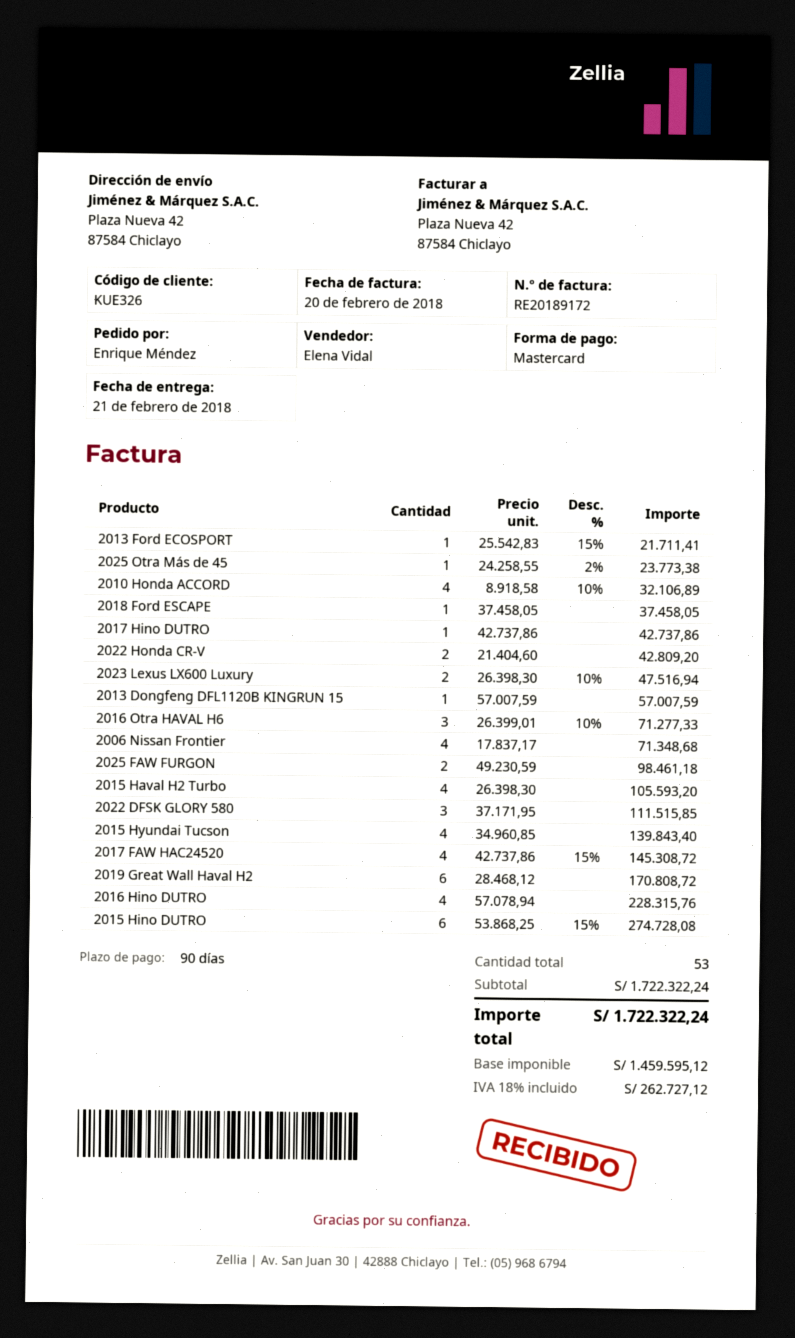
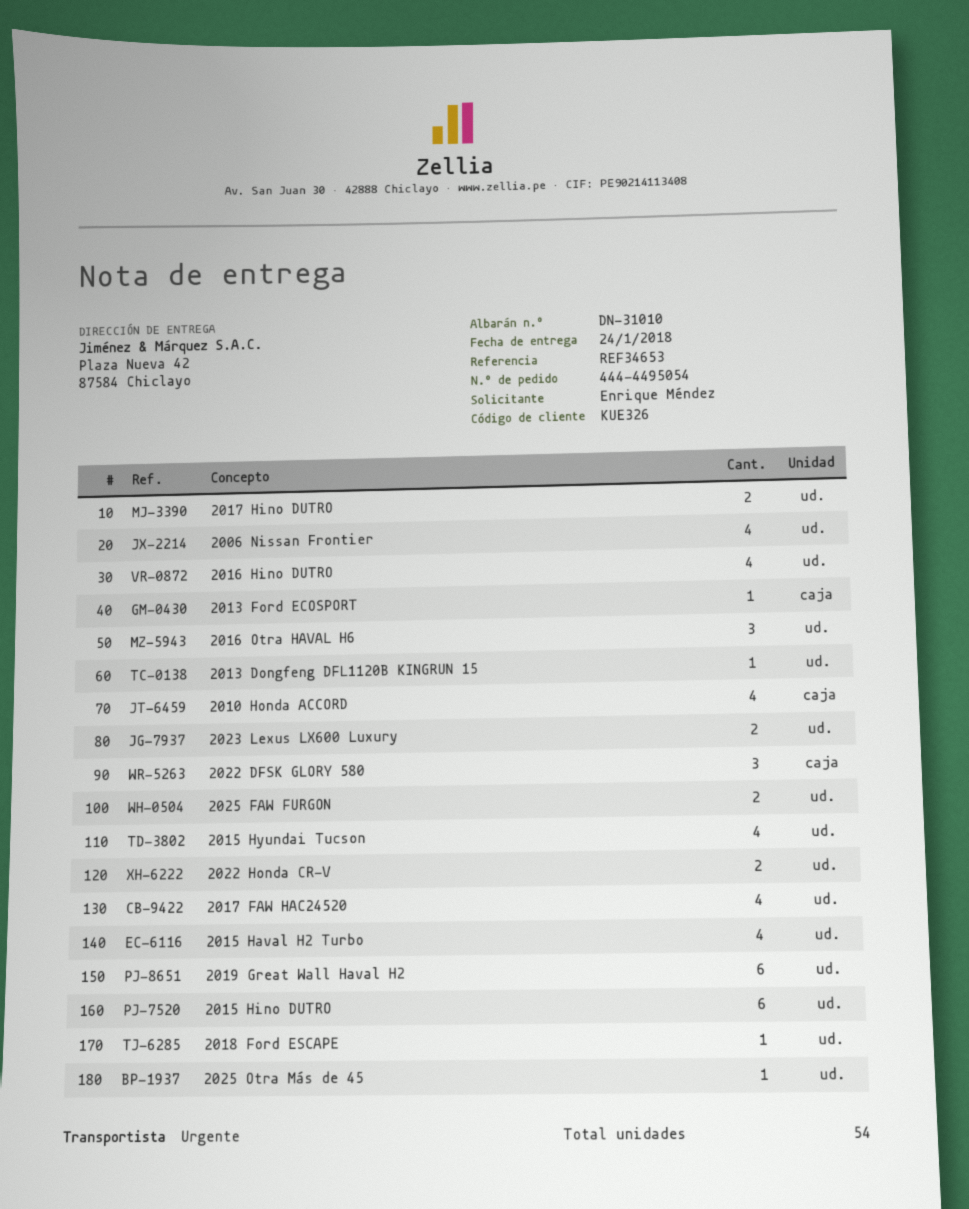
delivery date: 2018-02-21 -> 2018-01-24
2017 Hino DUTRO: 1 -> 2
total quantity: 53 -> 54

